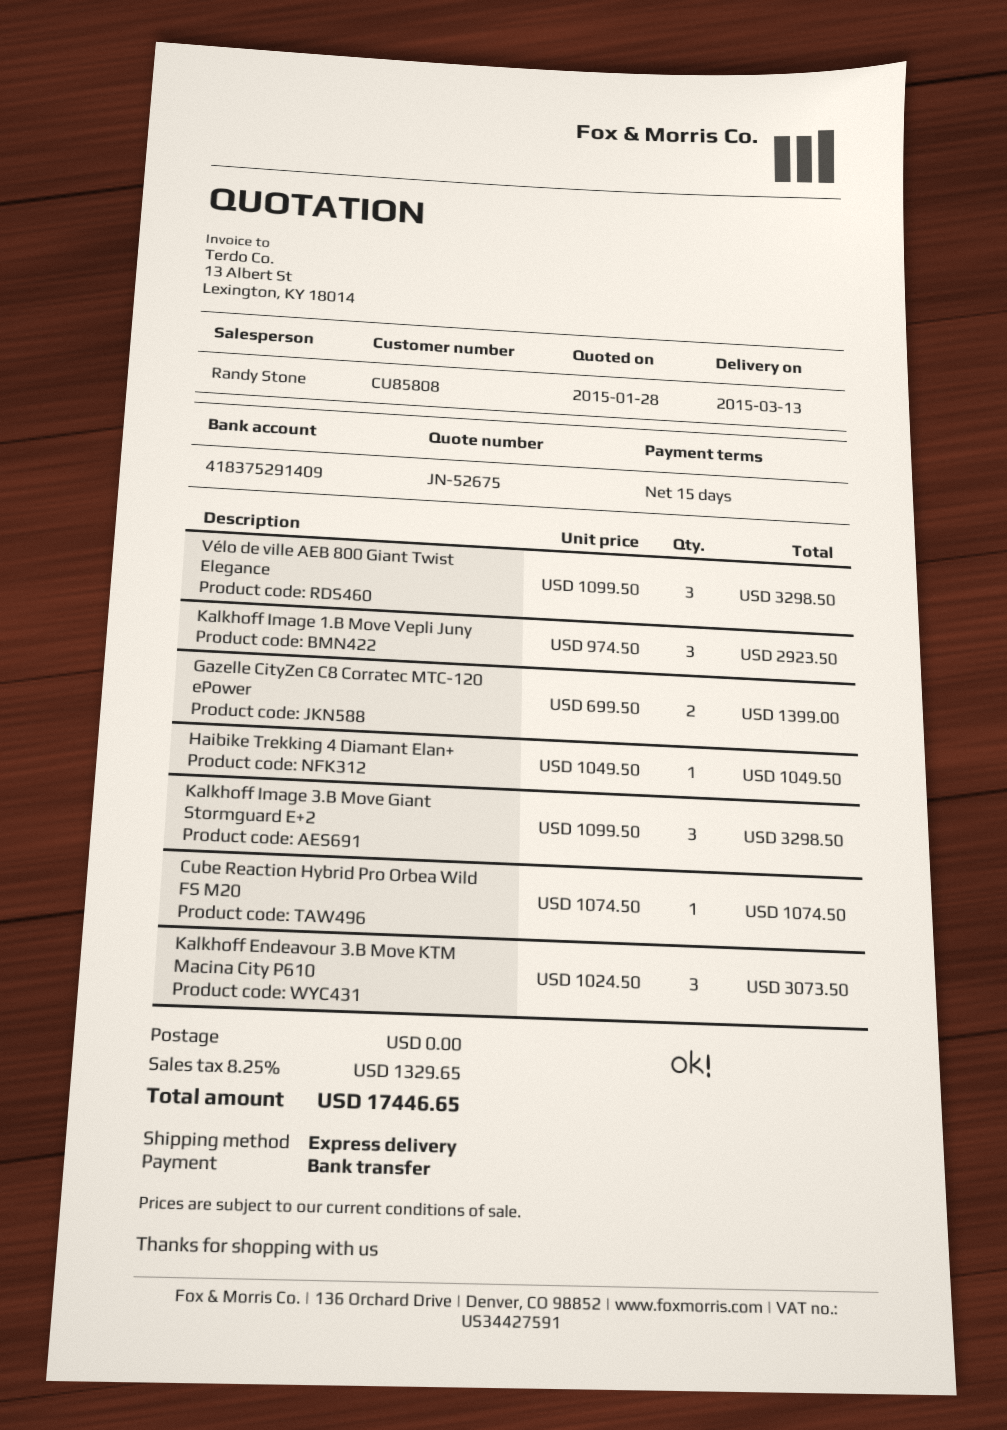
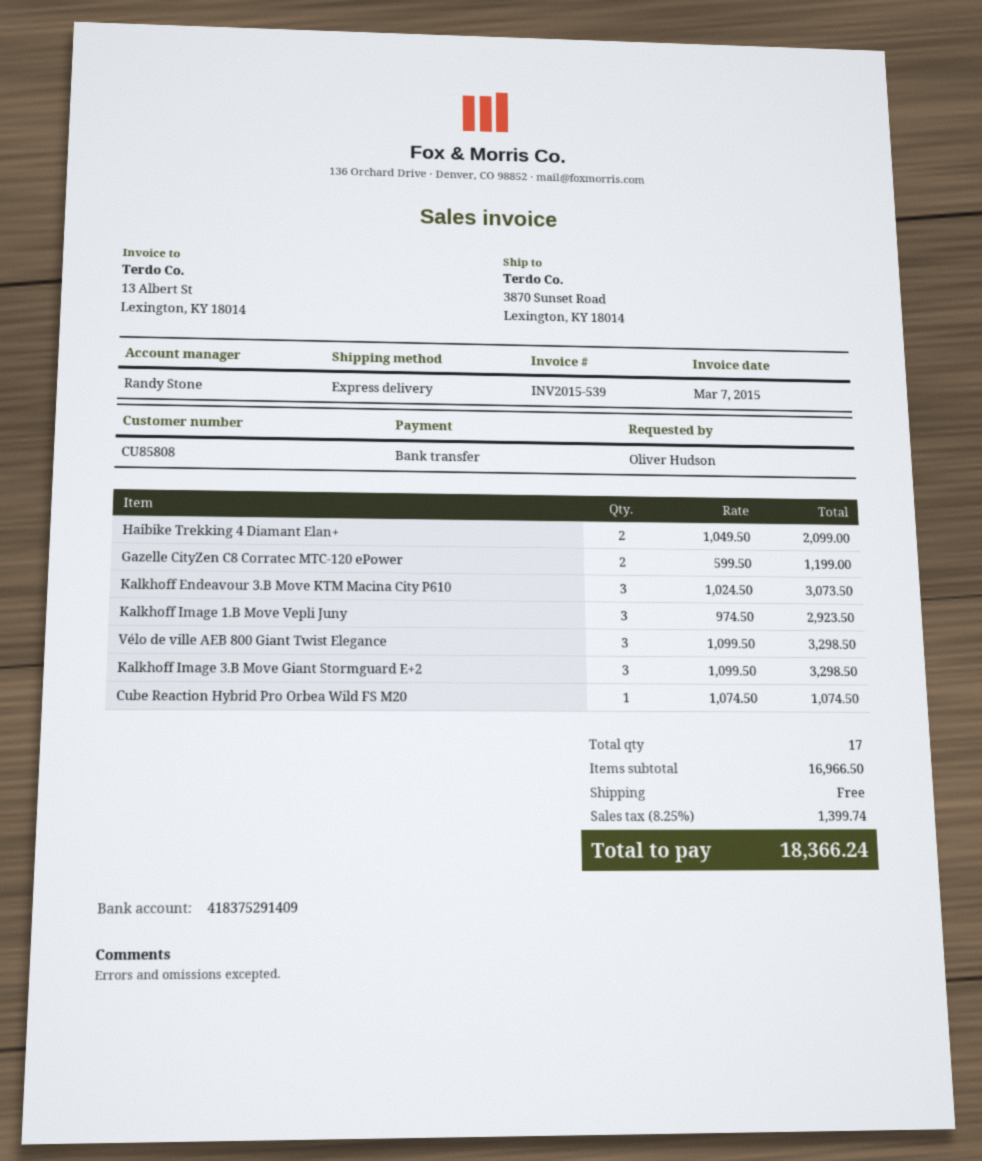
Gazelle CityZen C8 Corratec MTC-120 ePower: 2 x 699.50 = 1399.00 -> 2 x 599.50 = 1199.00
Haibike Trekking 4 Diamant Elan+: 1 x 1049.50 = 1049.50 -> 2 x 1049.50 = 2099.00
tax: 8.25% = 1329.65 -> 8.25% = 1399.74
total: 17446.65 -> 18366.24

